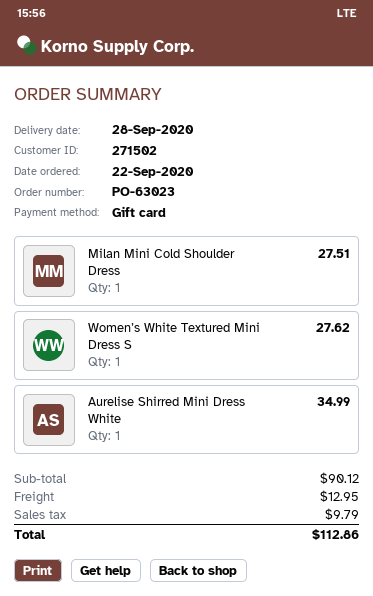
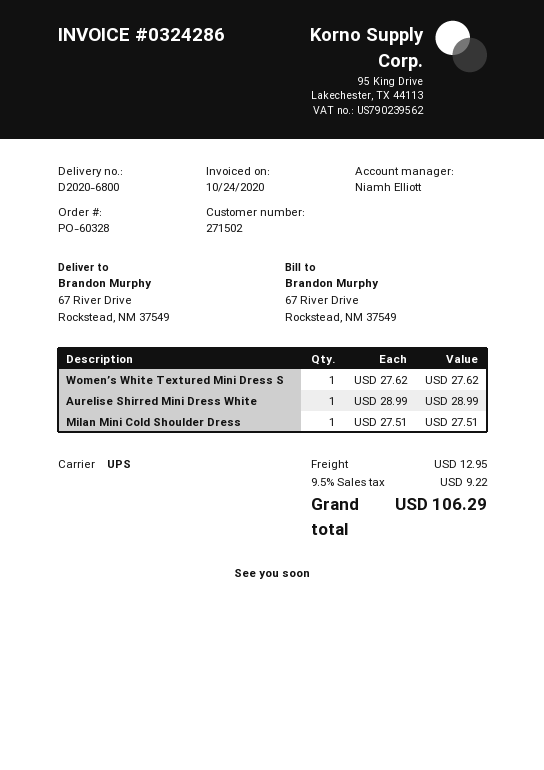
order number: PO-63023 -> PO-60328
Aurelise Shirred Mini Dress White: 1 for 34.99 -> 1 for 28.99
tax: 9.79 -> 9.22
total: 112.86 -> 106.29

